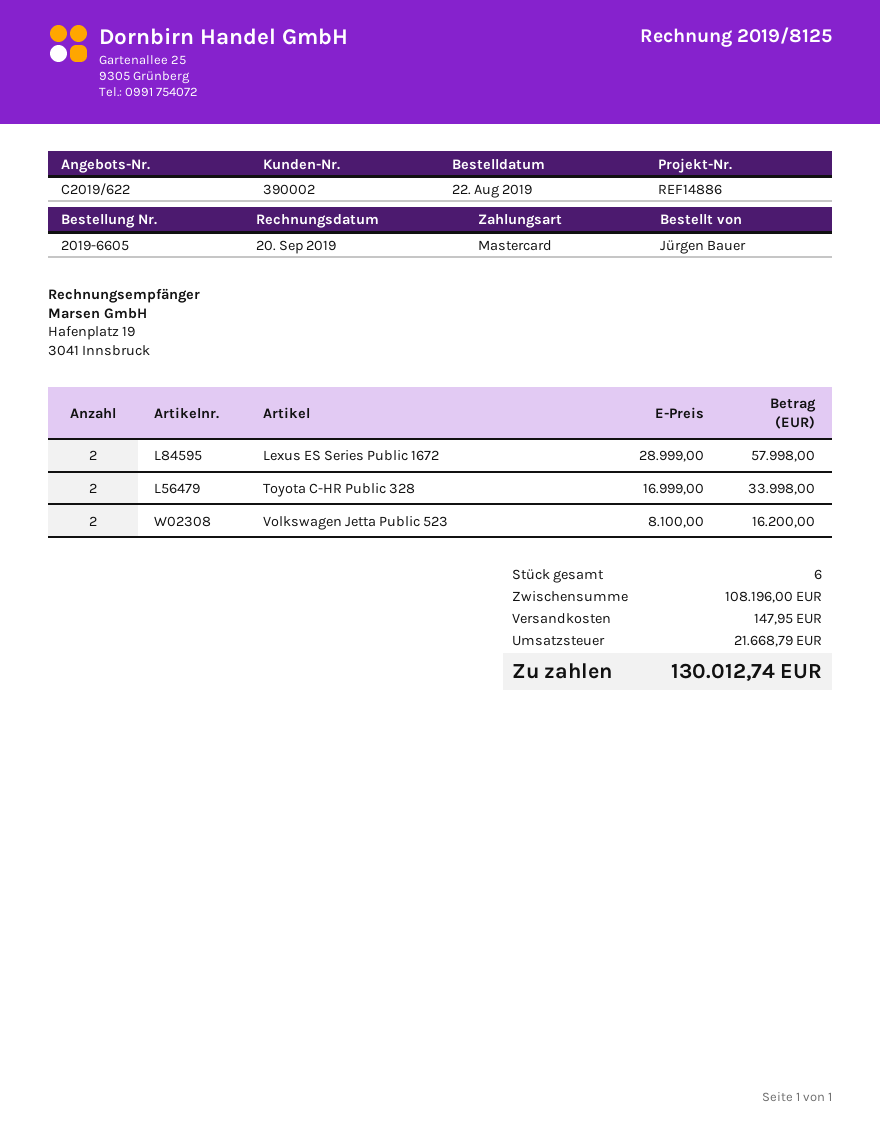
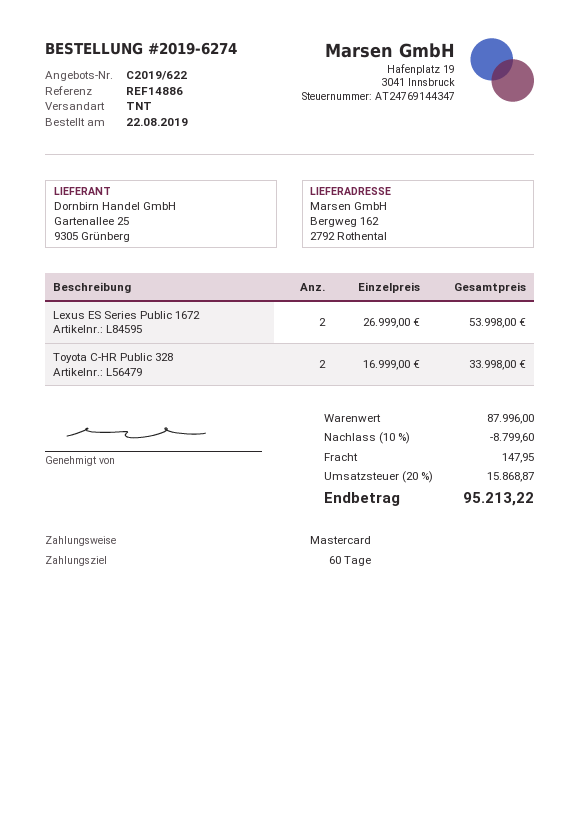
order number: 2019-6605 -> 2019-6274
Lexus ES Series Public 1672: 2 x 28999.00 = 57998.00 -> 2 x 26999.00 = 53998.00
Volkswagen Jetta Public 523: 2 x 8100.00 = 16200.00 -> none
subtotal: 108196.00 -> 87996.00
discount: none -> 10% = 8799.60
tax: 21668.79 -> 15868.87
total: 130012.74 -> 95213.22

